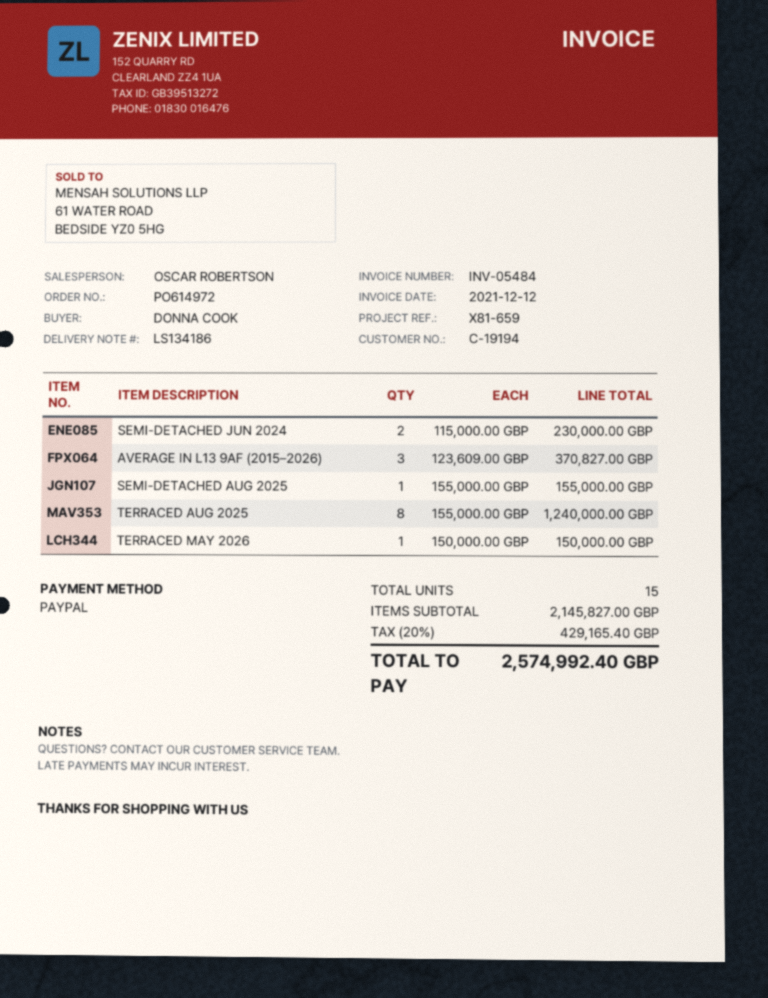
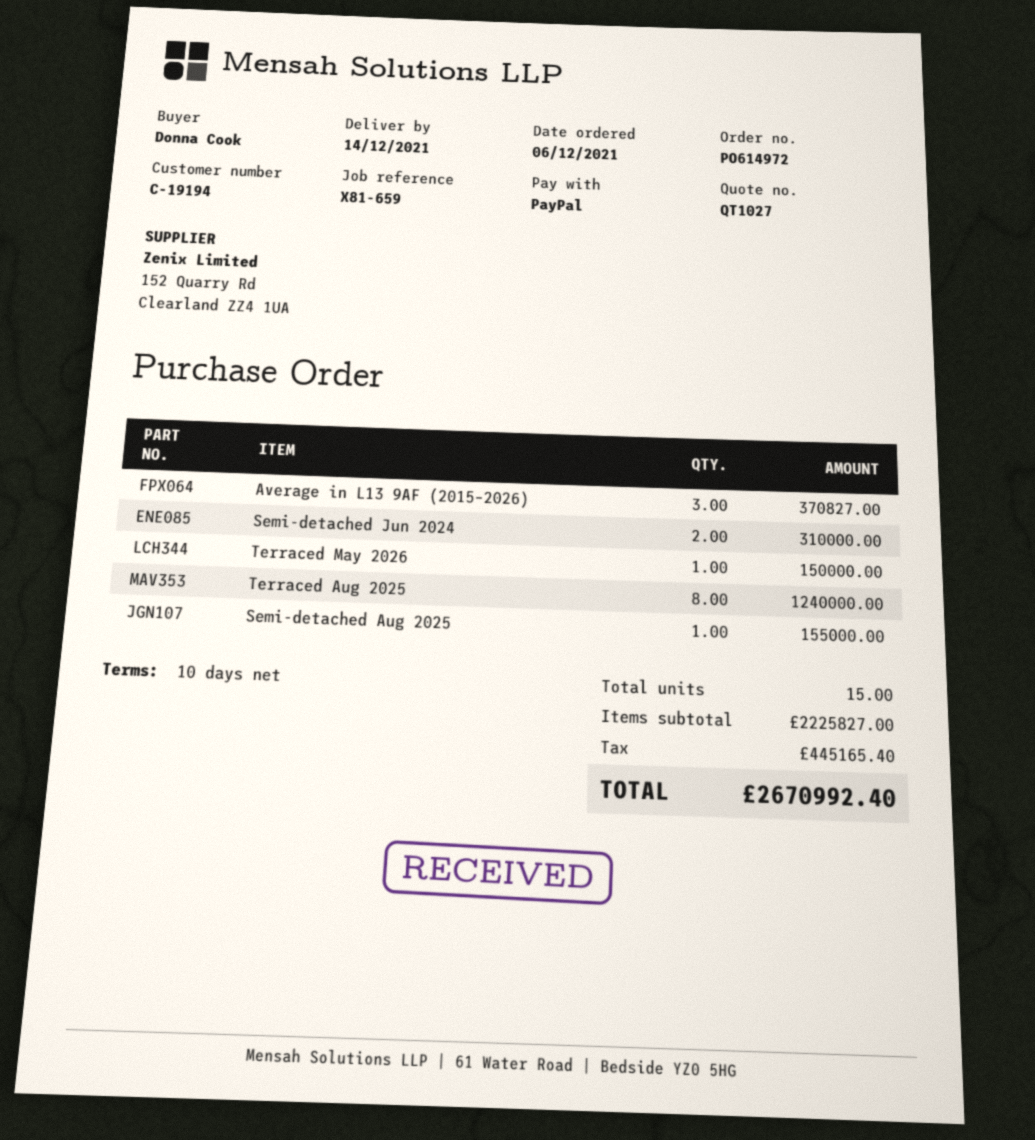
SEMI-DETACHED JUN 2024: 2 for 230000.00 -> 2 for 310000.00
subtotal: 2145827.00 -> 2225827.00
tax: 429165.40 -> 445165.40
total: 2574992.40 -> 2670992.40

